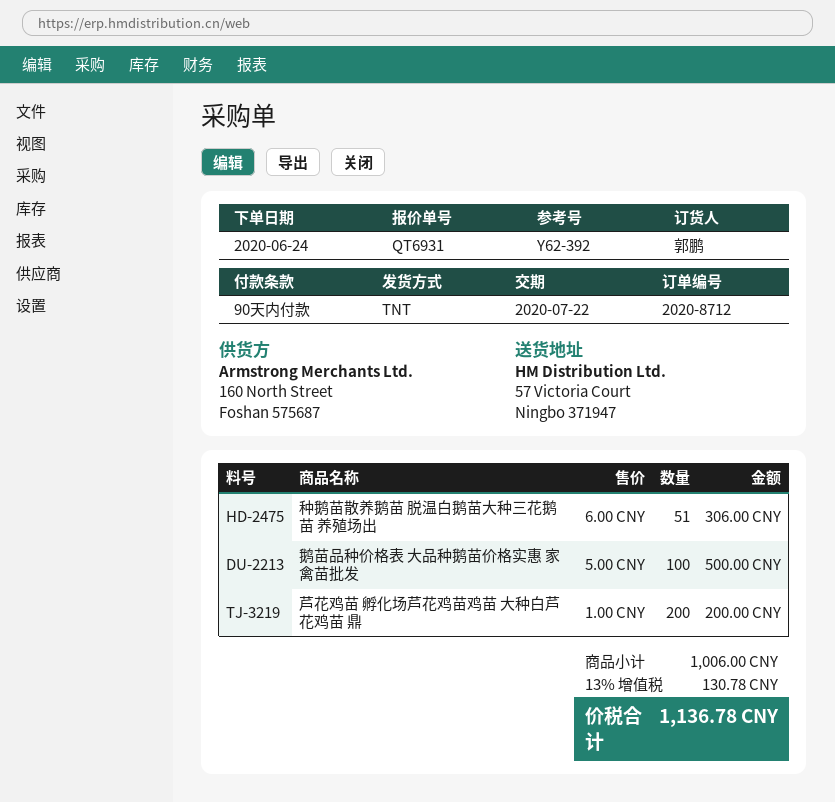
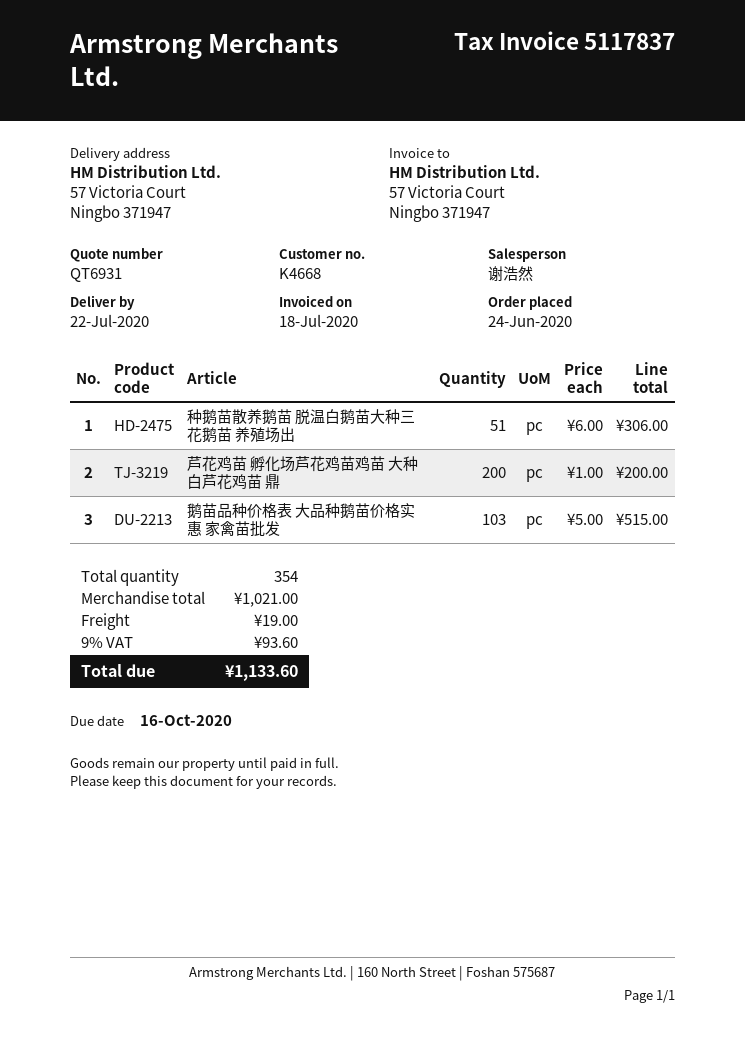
鹅苗品种价格表 大品种鹅苗价格实惠 家禽苗批发: 100 x 5.00 = 500.00 -> 103 x 5.00 = 515.00
subtotal: 1006.00 -> 1021.00
shipping: none -> 19.00
tax: 13% = 130.78 -> 9% = 93.60
total: 1136.78 -> 1133.60

